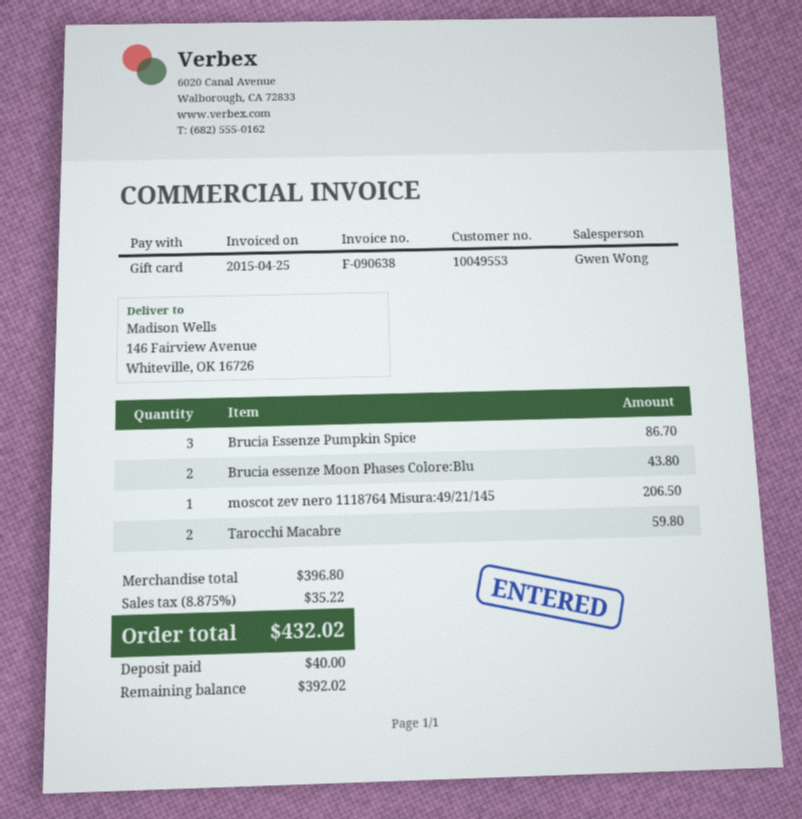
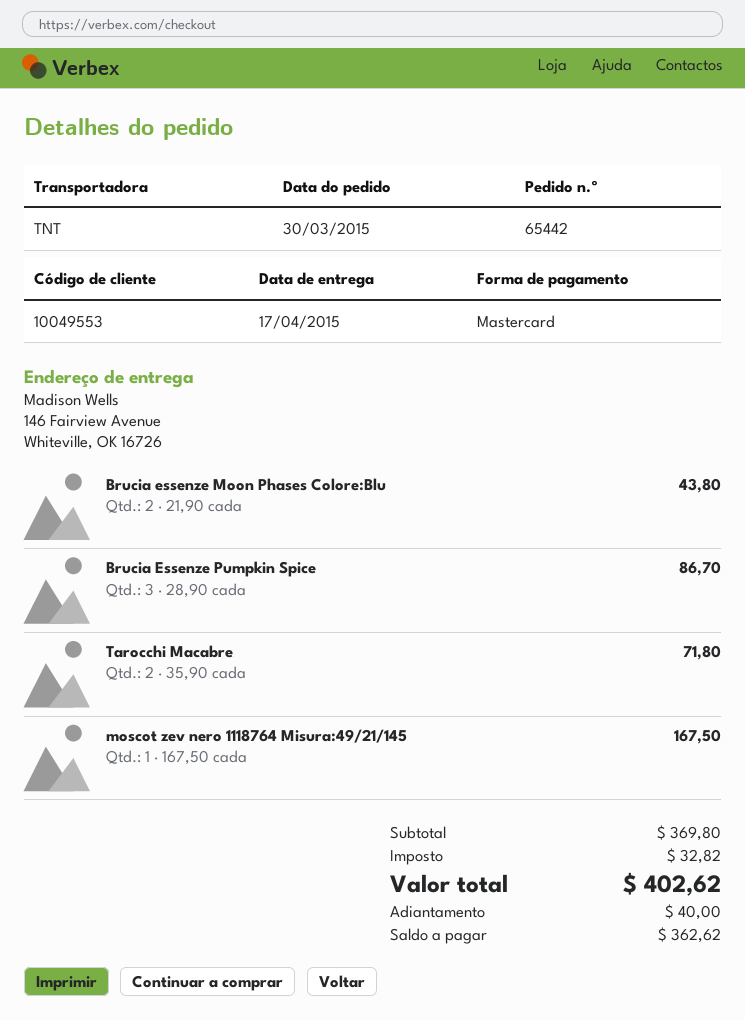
payment method: gift card -> Mastercard
moscot zev nero 1118764 Misura:49/21/145: 1 for 206.50 -> 1 for 167.50
Tarocchi Macabre: 2 for 59.80 -> 2 for 71.80
subtotal: 396.80 -> 369.80
tax: 35.22 -> 32.82
total: 432.02 -> 402.62
balance: 392.02 -> 362.62

